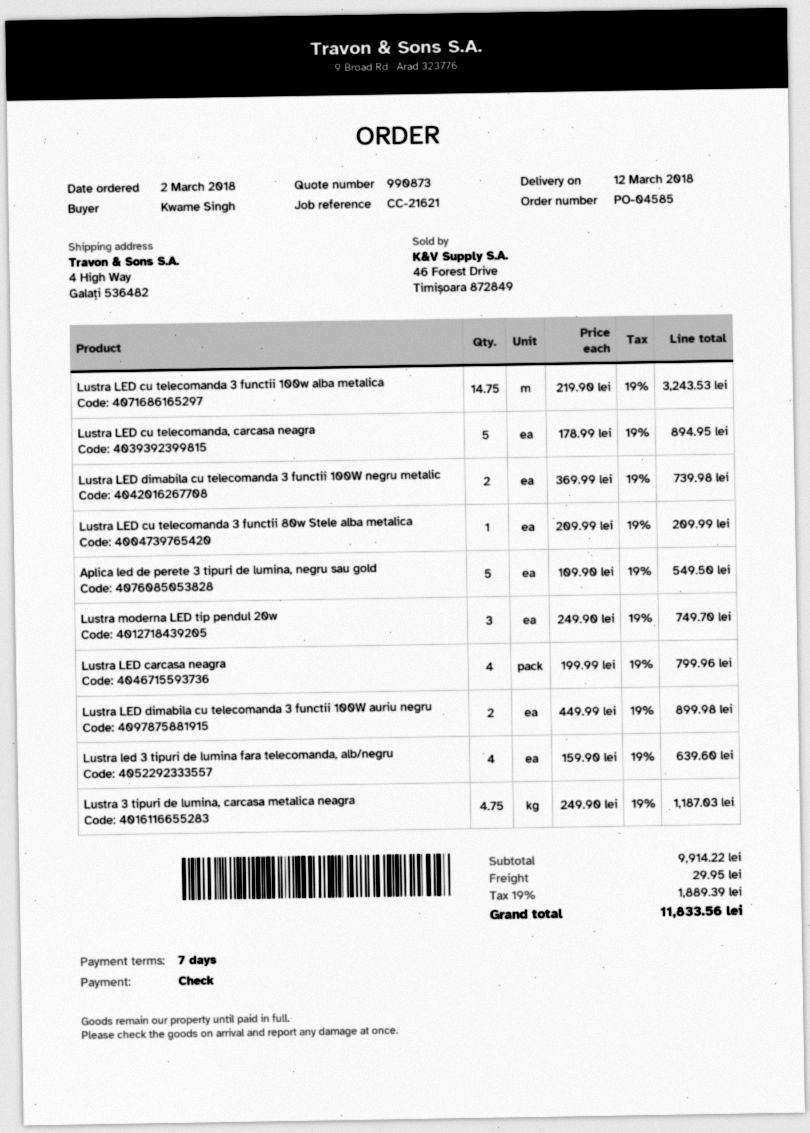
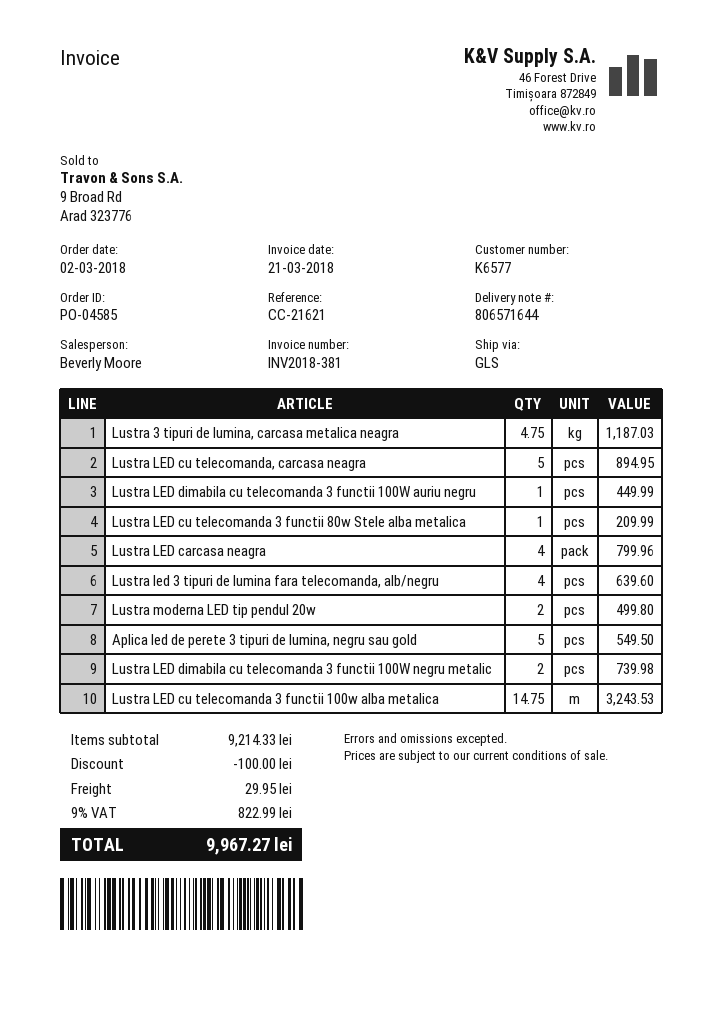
Lustra moderna LED tip pendul 20w: 3 for 749.70 -> 2 for 499.80
Lustra LED dimabila cu telecomanda 3 functii 100W auriu negru: 2 for 899.98 -> 1 for 449.99
subtotal: 9914.22 -> 9214.33
discount: none -> 100.00
tax: 19% = 1889.39 -> 9% = 822.99
total: 11833.56 -> 9967.27

